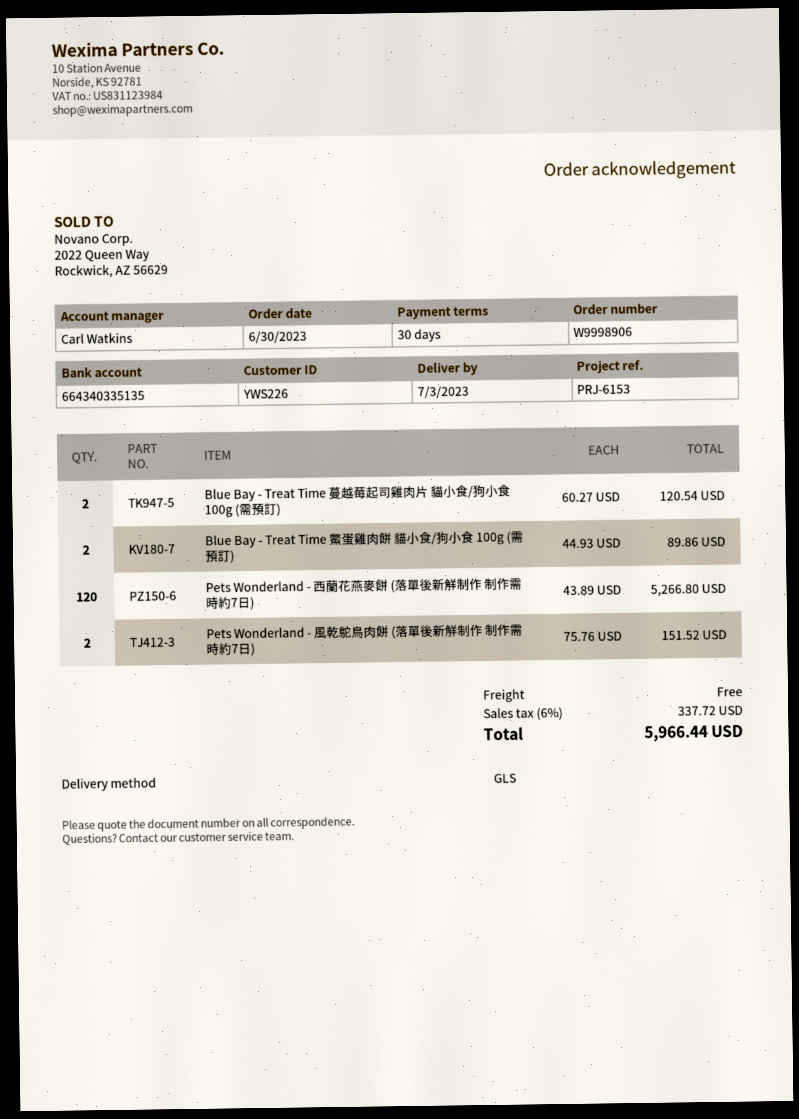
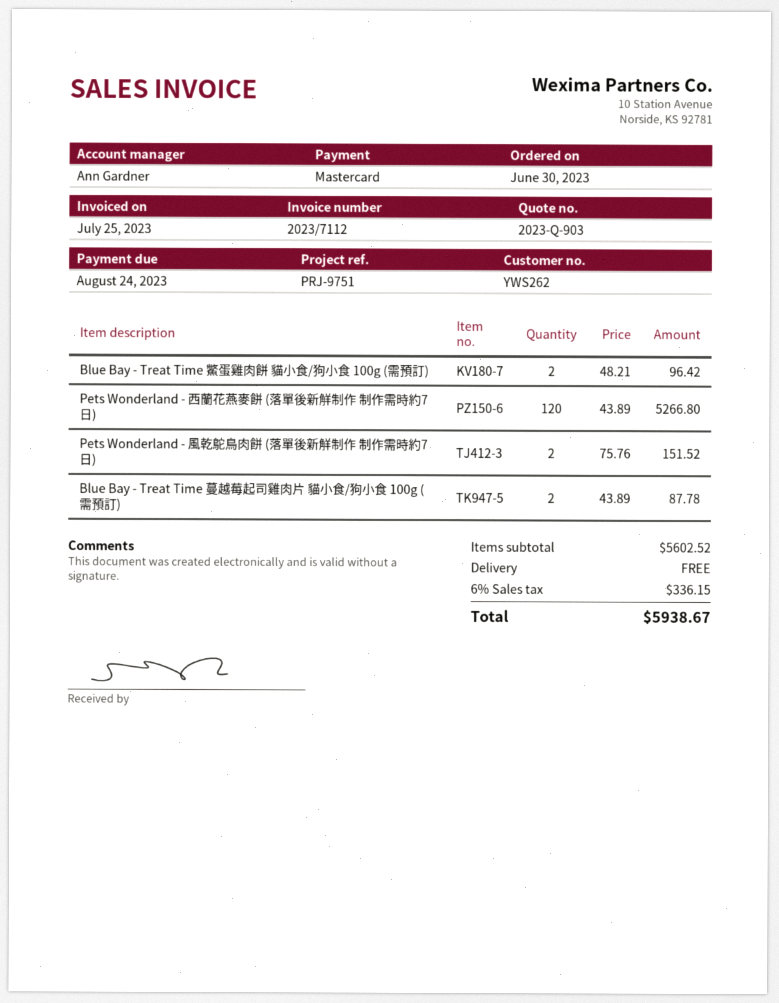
customer number: YWS226 -> YWS262
reference: PRJ-6153 -> PRJ-9751
sales rep: Carl Watkins -> Ann Gardner
Blue Bay - Treat Time 蔓越莓起司雞肉片 貓小食/狗小食 100g (需預訂): 2 x 60.27 = 120.54 -> 2 x 43.89 = 87.78
Blue Bay - Treat Time 鱉蛋雞肉餅 貓小食/狗小食 100g (需預訂): 2 x 44.93 = 89.86 -> 2 x 48.21 = 96.42
tax: 6% = 337.72 -> 6% = 336.15
total: 5966.44 -> 5938.67

